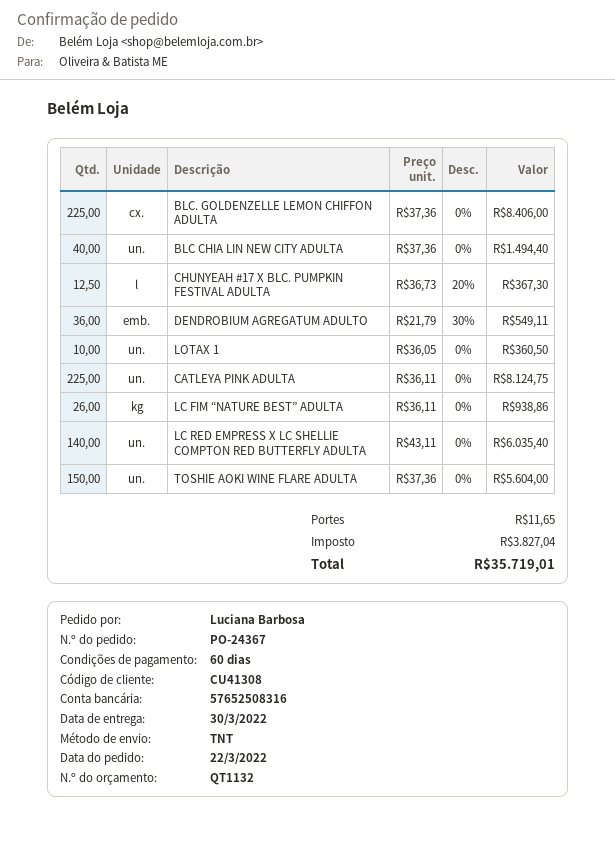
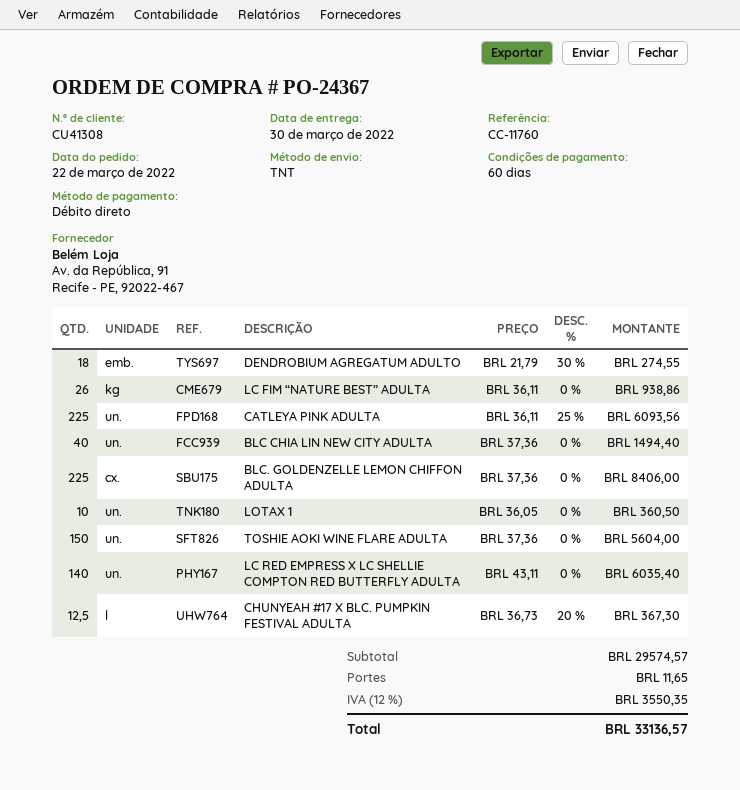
DENDROBIUM AGREGATUM ADULTO: 36 x 21.79 - 30% = 549.11 -> 18 x 21.79 - 30% = 274.55
CATLEYA PINK ADULTA: 225 x 36.11 = 8124.75 -> 225 x 36.11 - 25% = 6093.56
tax: 3827.04 -> 3550.35
total: 35719.01 -> 33136.57

